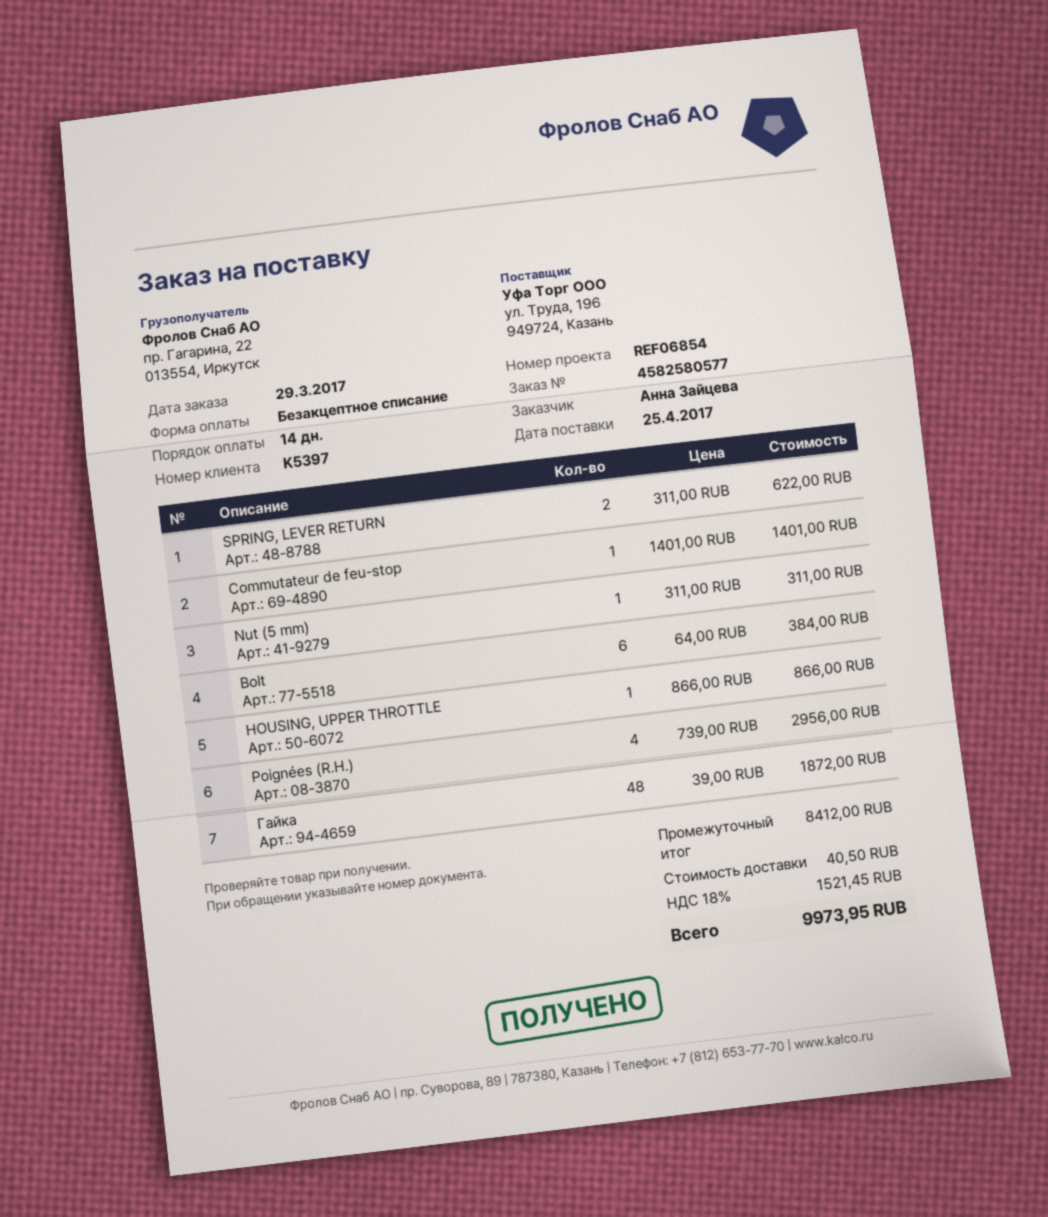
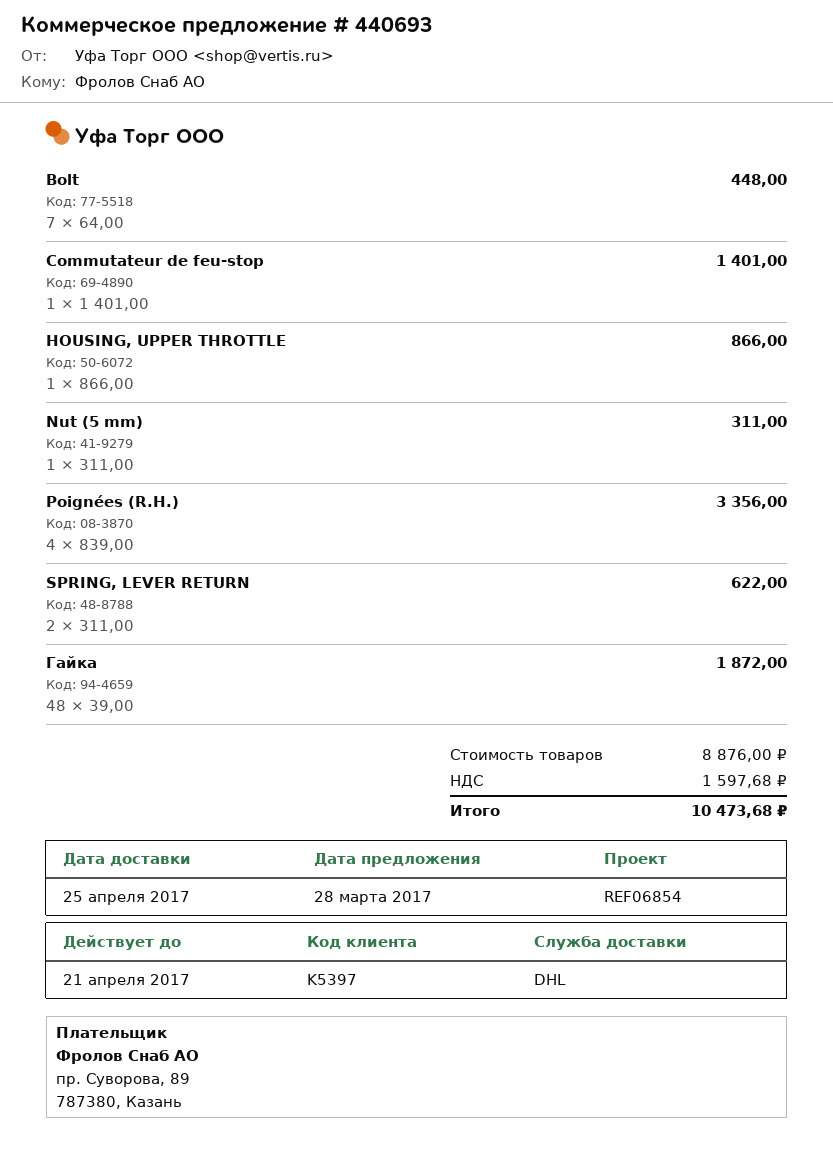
Bolt: 6 x 64.00 = 384.00 -> 7 x 64.00 = 448.00
Poignées (R.H.): 4 x 739.00 = 2956.00 -> 4 x 839.00 = 3356.00
subtotal: 8412.00 -> 8876.00
shipping: 40.50 -> none
tax: 1521.45 -> 1597.68
total: 9973.95 -> 10473.68

